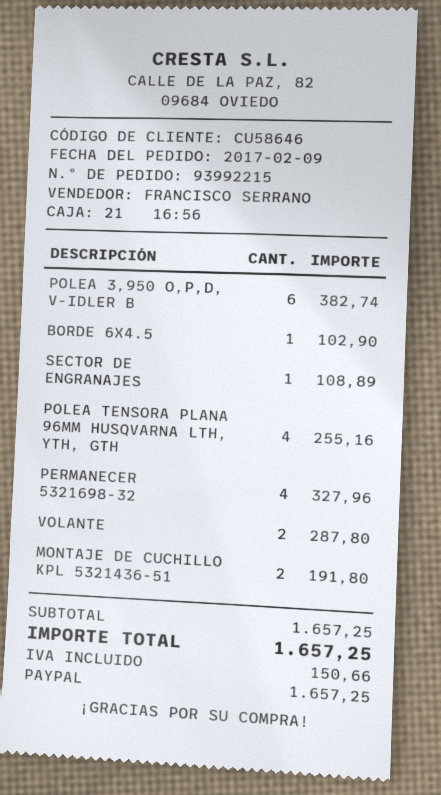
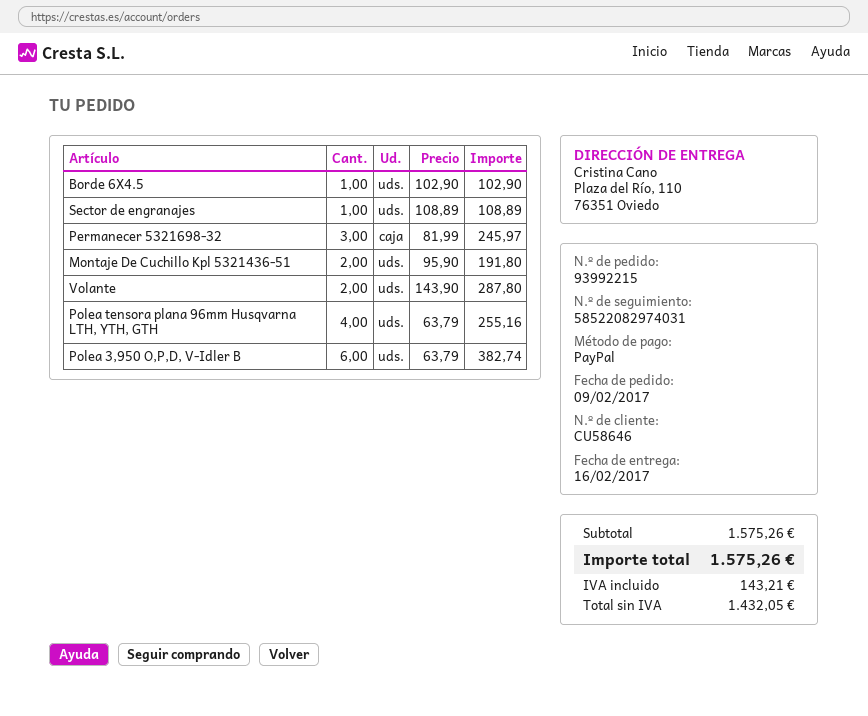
PERMANECER 5321698-32: 4 for 327.96 -> 3 for 245.97
subtotal: 1657.25 -> 1575.26
tax: 150.66 -> 143.21
total: 1657.25 -> 1575.26

